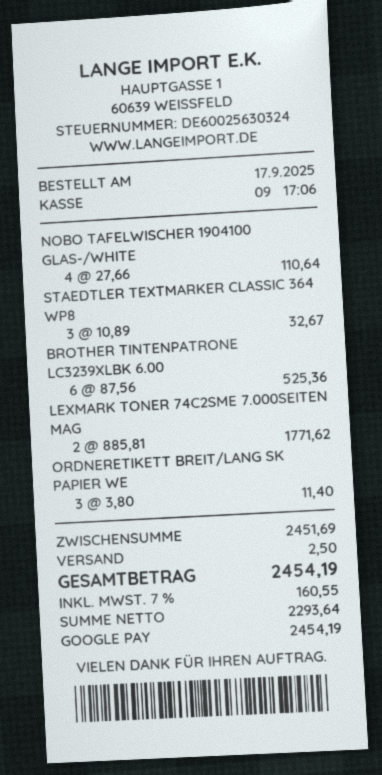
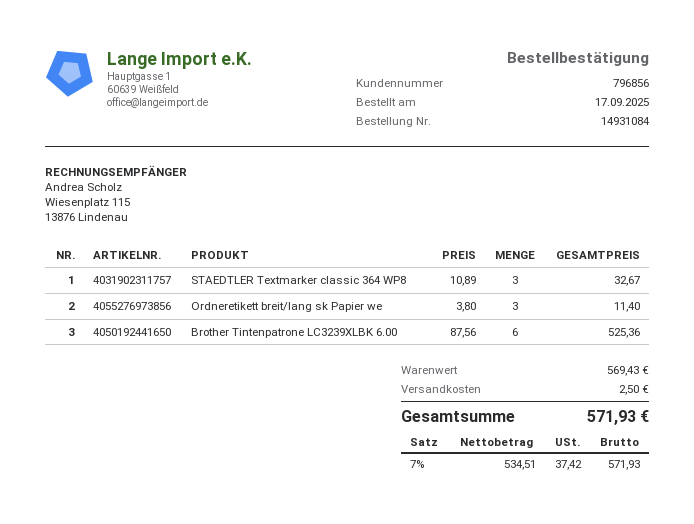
NOBO TAFELWISCHER 1904100 GLAS-/WHITE: 4 x 27.66 = 110.64 -> none
LEXMARK TONER 74C2SME 7.000SEITEN MAG: 2 x 885.81 = 1771.62 -> none
subtotal: 2451.69 -> 569.43
net: 2293.64 -> 534.51
tax: 7% = 160.55 -> 7% = 37.42
total: 2454.19 -> 571.93

